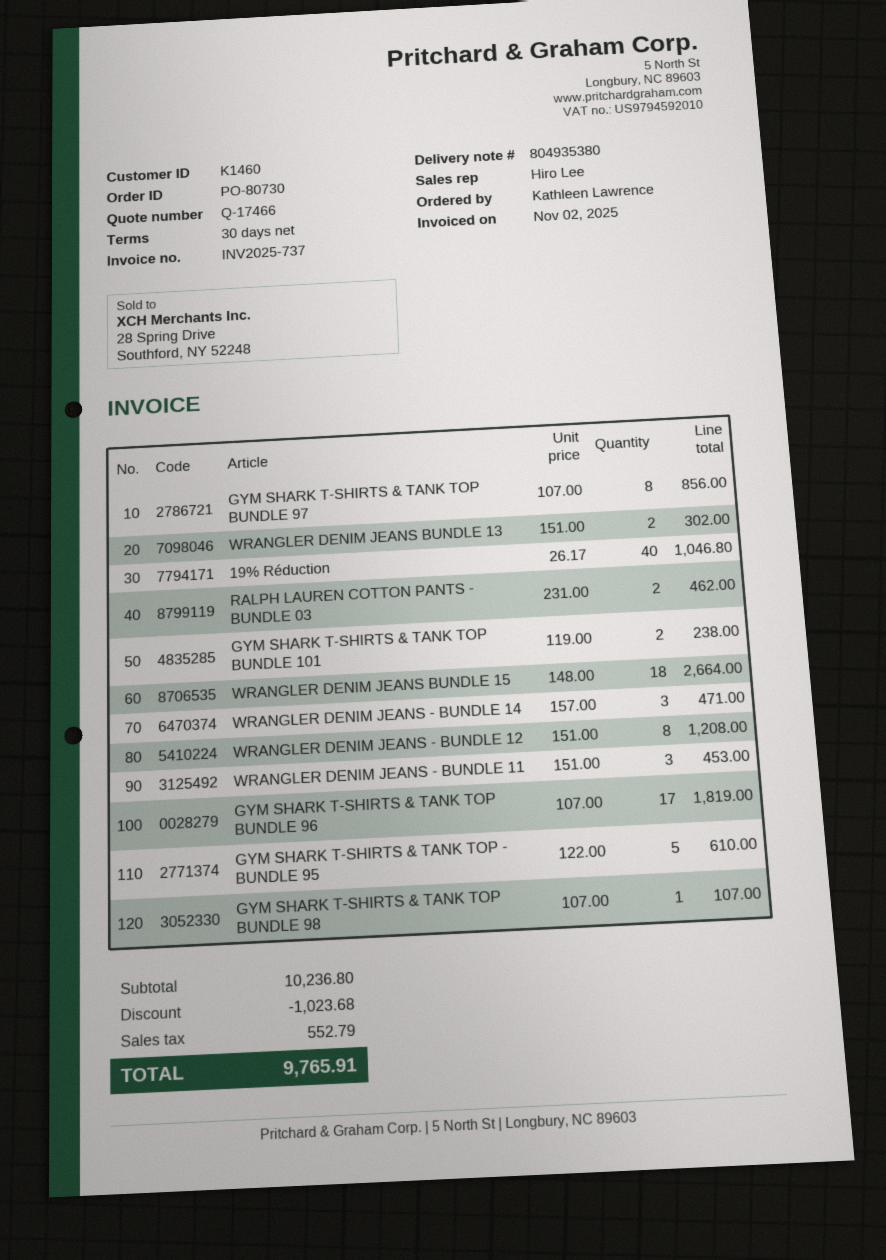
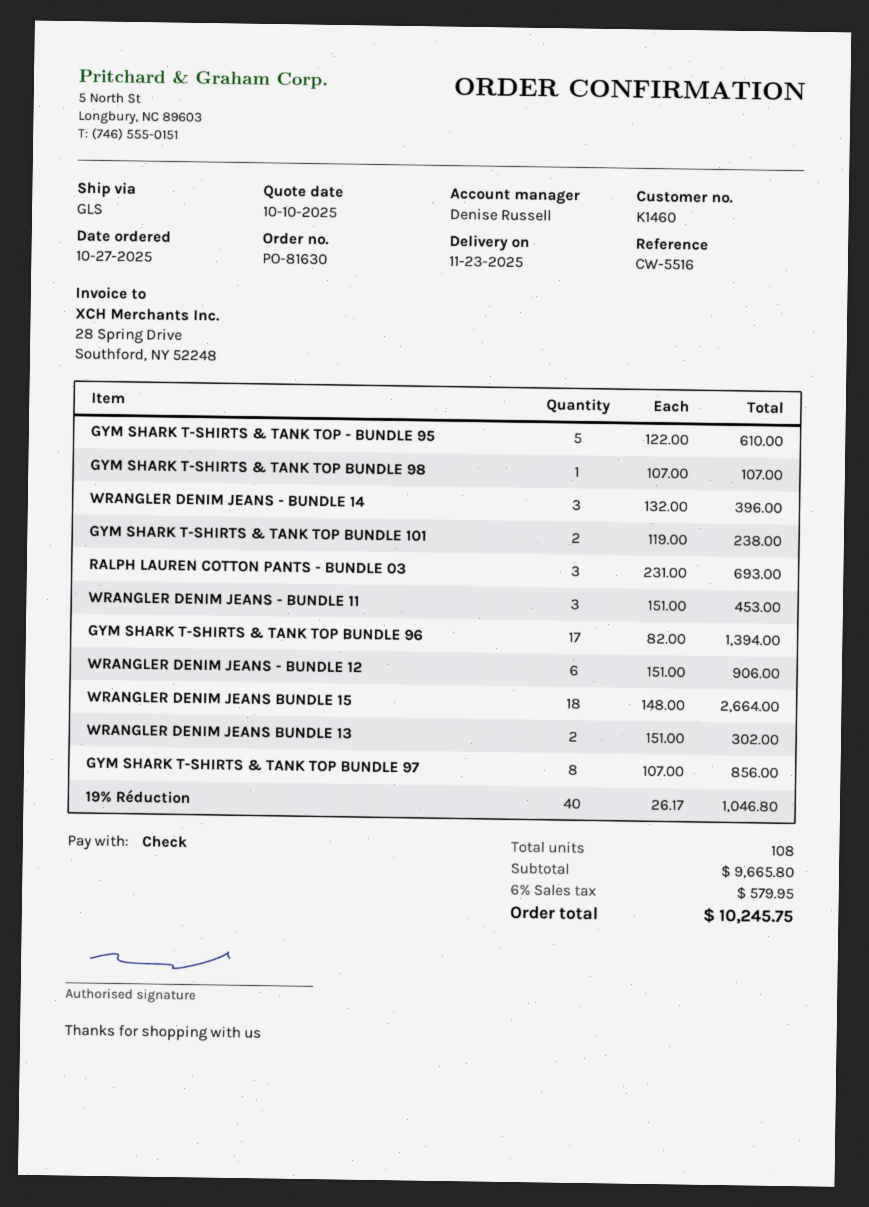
order number: PO-80730 -> PO-81630
sales rep: Hiro Lee -> Denise Russell
RALPH LAUREN COTTON PANTS - BUNDLE 03: 2 x 231.00 = 462.00 -> 3 x 231.00 = 693.00
WRANGLER DENIM JEANS - BUNDLE 14: 3 x 157.00 = 471.00 -> 3 x 132.00 = 396.00
WRANGLER DENIM JEANS - BUNDLE 12: 8 x 151.00 = 1208.00 -> 6 x 151.00 = 906.00
GYM SHARK T-SHIRTS & TANK TOP BUNDLE 96: 17 x 107.00 = 1819.00 -> 17 x 82.00 = 1394.00
subtotal: 10236.80 -> 9665.80
discount: 1023.68 -> none
tax: 552.79 -> 579.95
total: 9765.91 -> 10245.75

